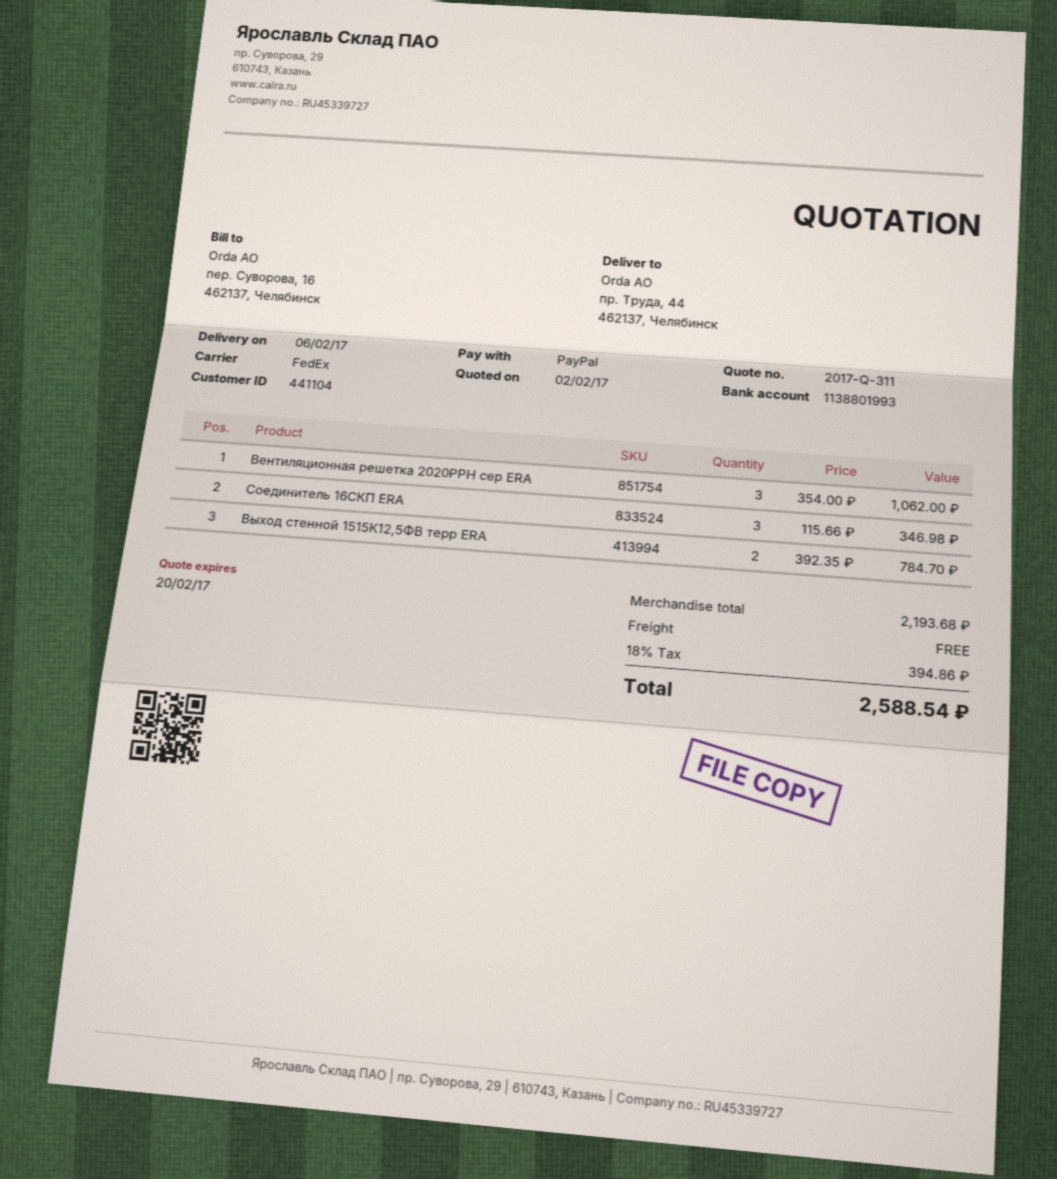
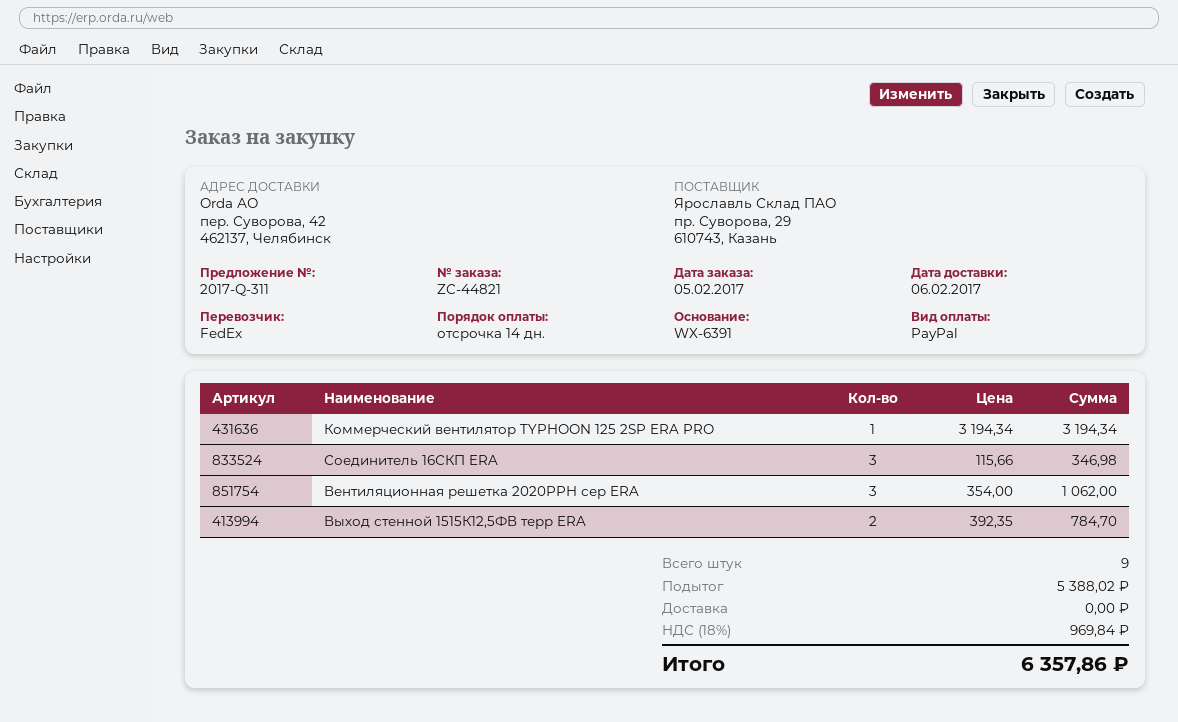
ship to: пр. Труда, 44, 462137, Челябинск -> пер. Суворова, 42, 462137, Челябинск
Коммерческий вентилятор TYPHOON 125 2SP ERA PRO: none -> 1 x 3194.34 = 3194.34
subtotal: 2193.68 -> 5388.02
tax: 18% = 394.86 -> 18% = 969.84
total: 2588.54 -> 6357.86

